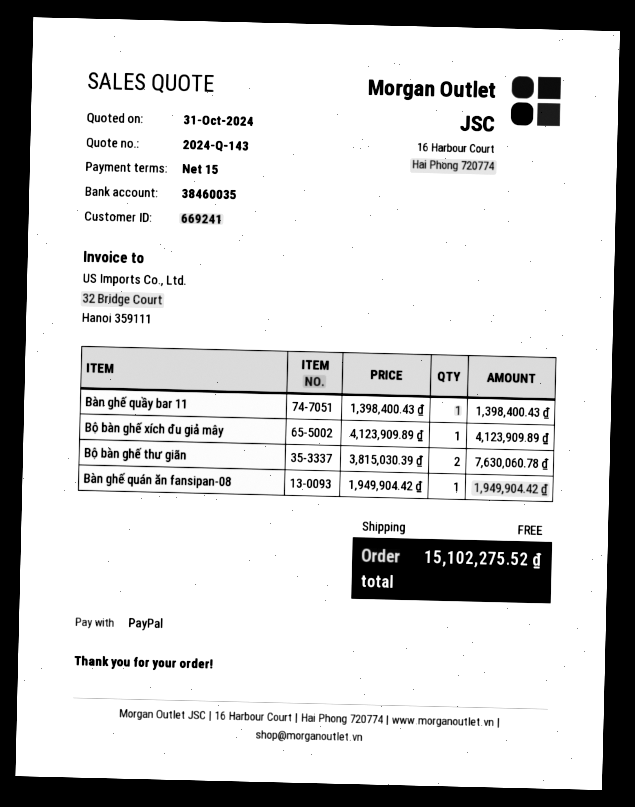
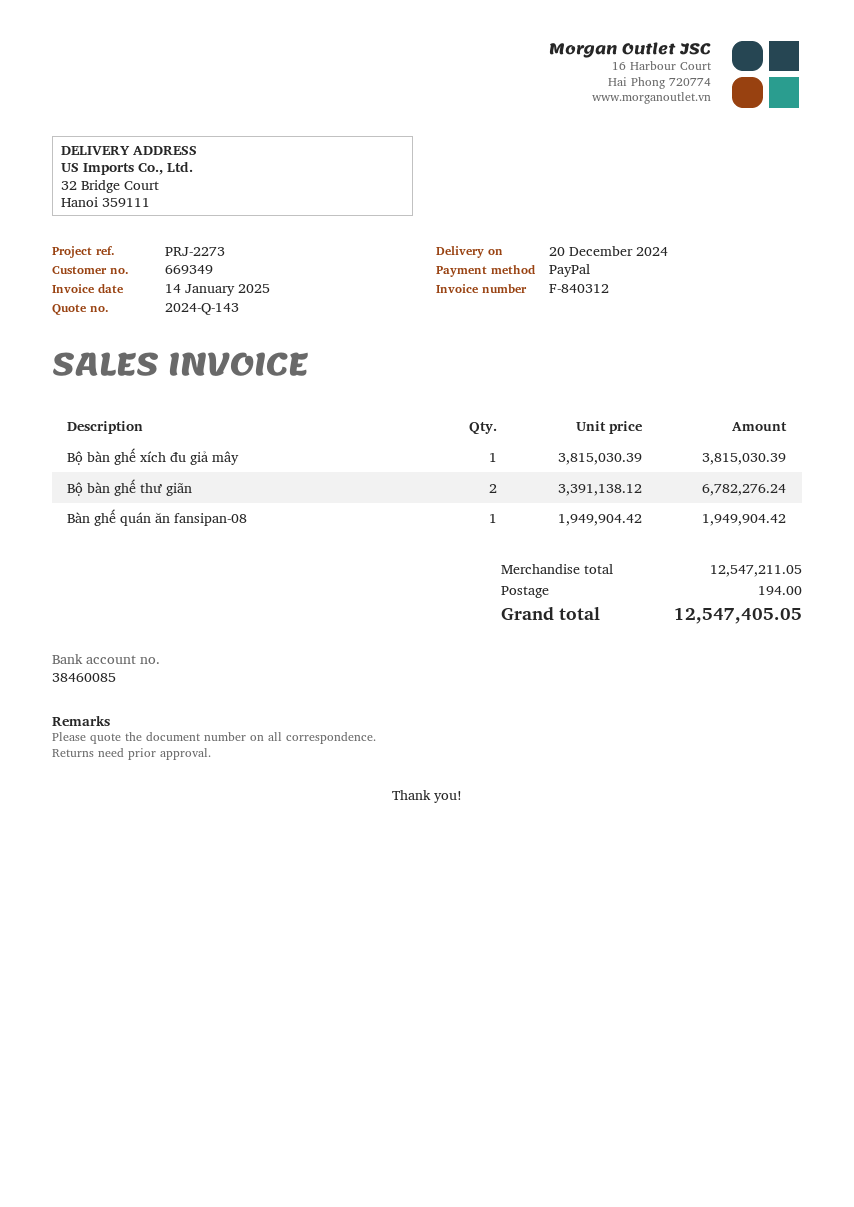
customer number: 669241 -> 669349
bank account: 38460035 -> 38460085
Bàn ghế quầy bar 11: 1 x 1398400.43 = 1398400.43 -> none
Bộ bàn ghế xích đu giả mây: 1 x 4123909.89 = 4123909.89 -> 1 x 3815030.39 = 3815030.39
Bộ bàn ghế thư giãn: 2 x 3815030.39 = 7630060.78 -> 2 x 3391138.12 = 6782276.24
shipping: 0.00 -> 194.00
total: 15102275.52 -> 12547405.05

